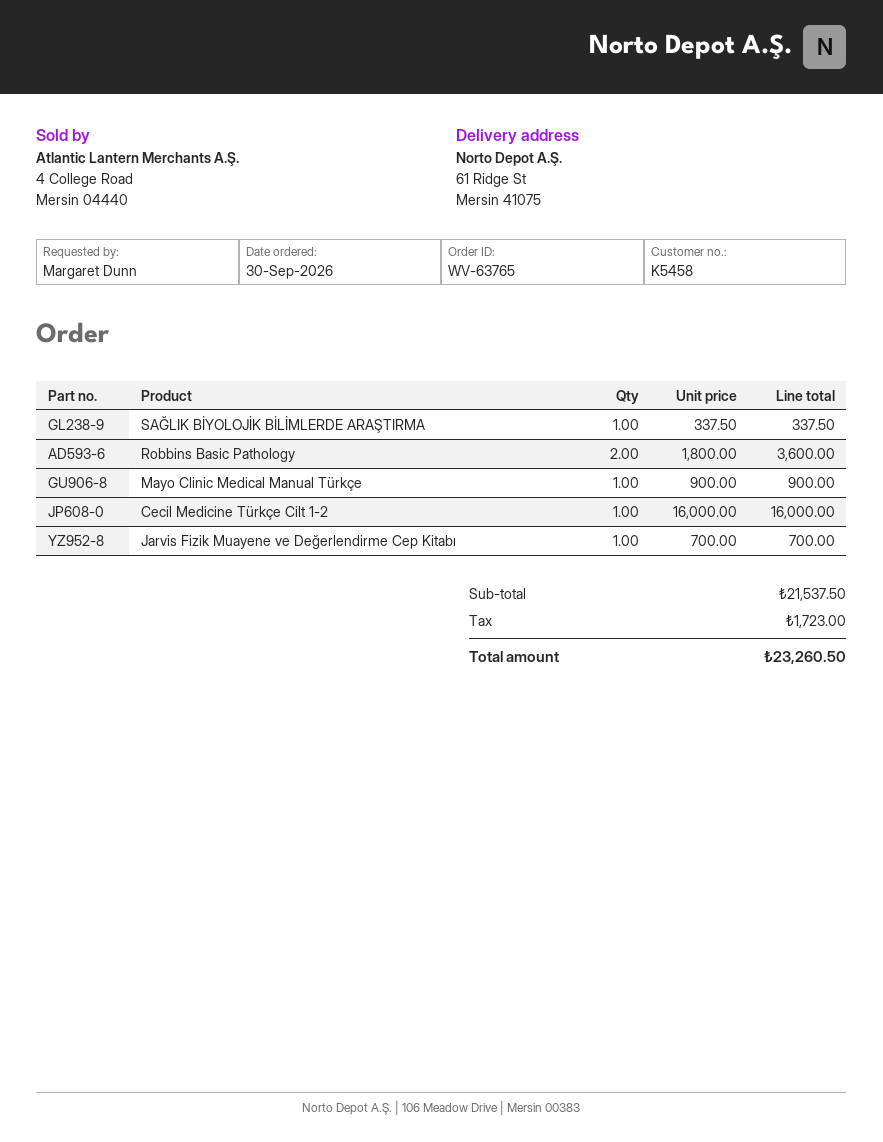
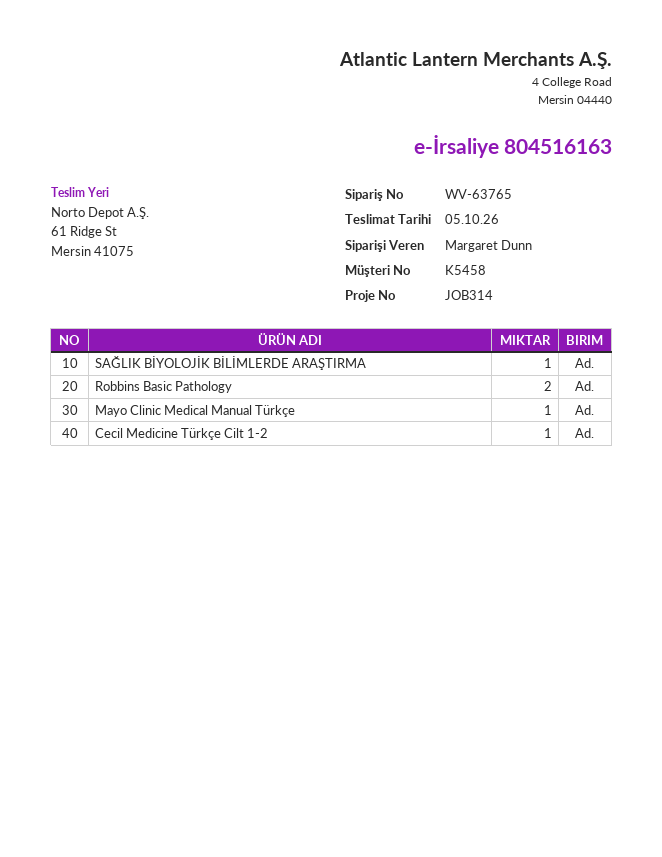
Jarvis Fizik Muayene ve Değerlendirme Cep Kitabı: 1 -> none

